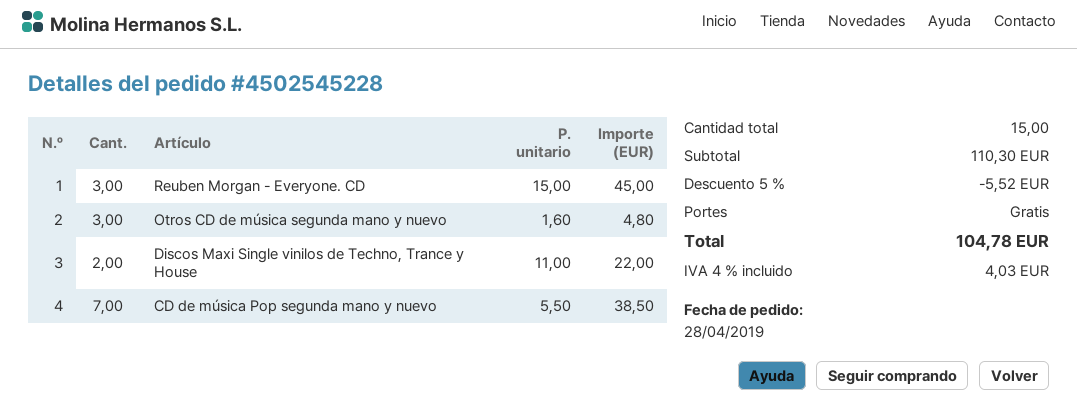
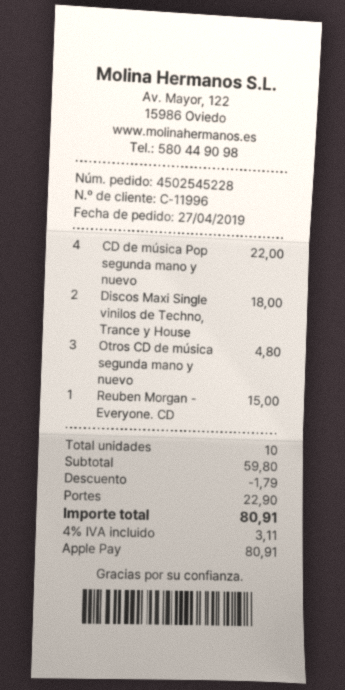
order date: 2019-04-28 -> 2019-04-27
Reuben Morgan - Everyone. CD: 3 for 45.00 -> 1 for 15.00
Discos Maxi Single vinilos de Techno, Trance y House: 2 for 22.00 -> 2 for 18.00
CD de música Pop segunda mano y nuevo: 7 for 38.50 -> 4 for 22.00
total quantity: 15 -> 10
subtotal: 110.30 -> 59.80
discount: 5.52 -> 1.79
shipping: 0.00 -> 22.90
tax: 4% = 4.03 -> 4% = 3.11
total: 104.78 -> 80.91

